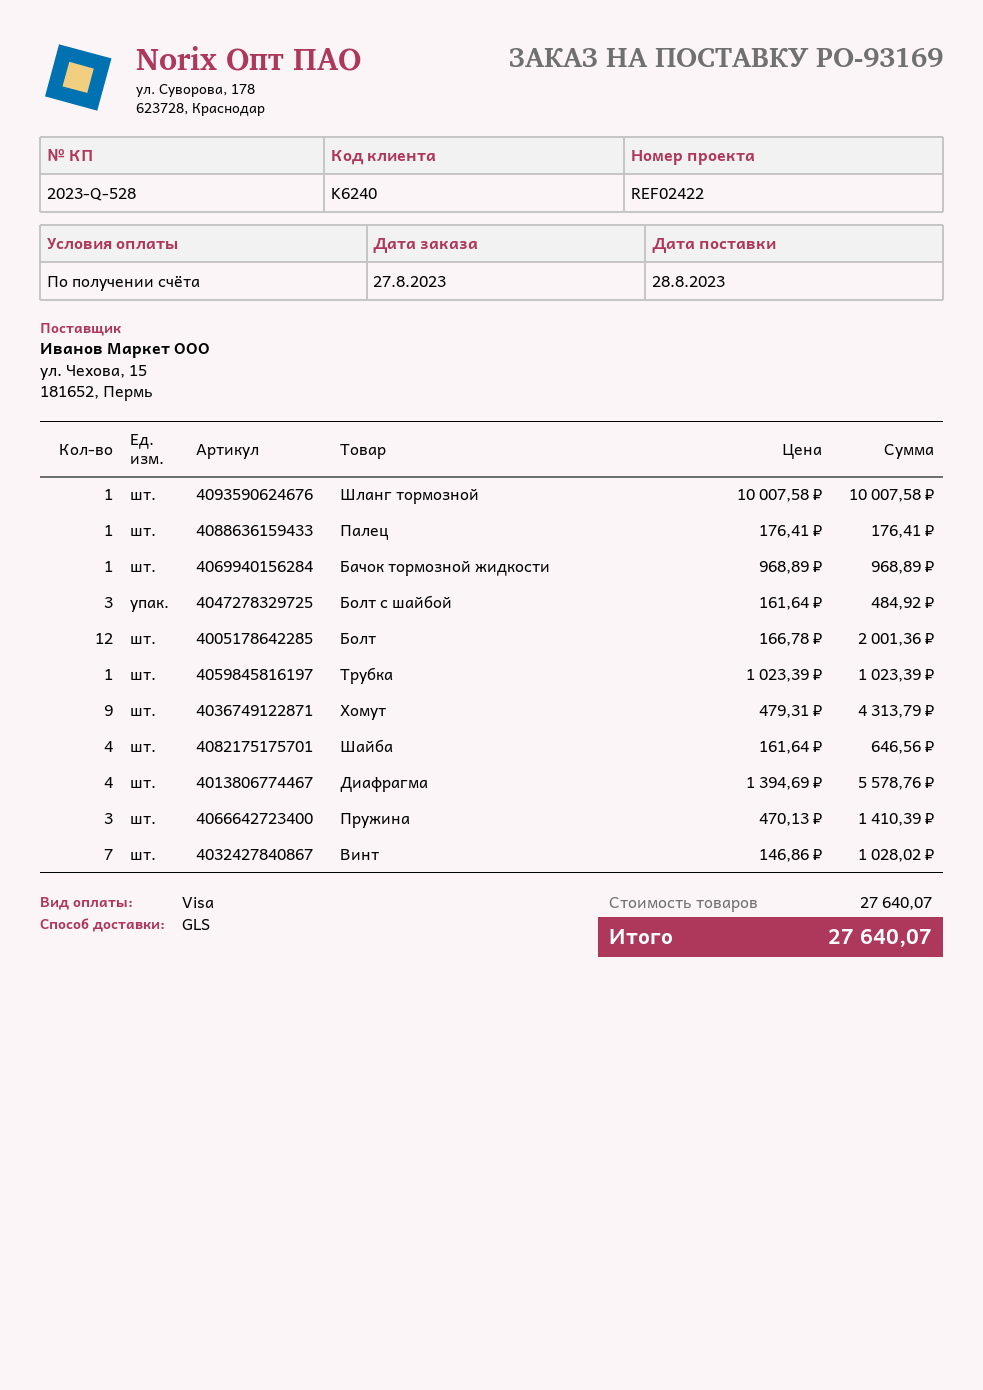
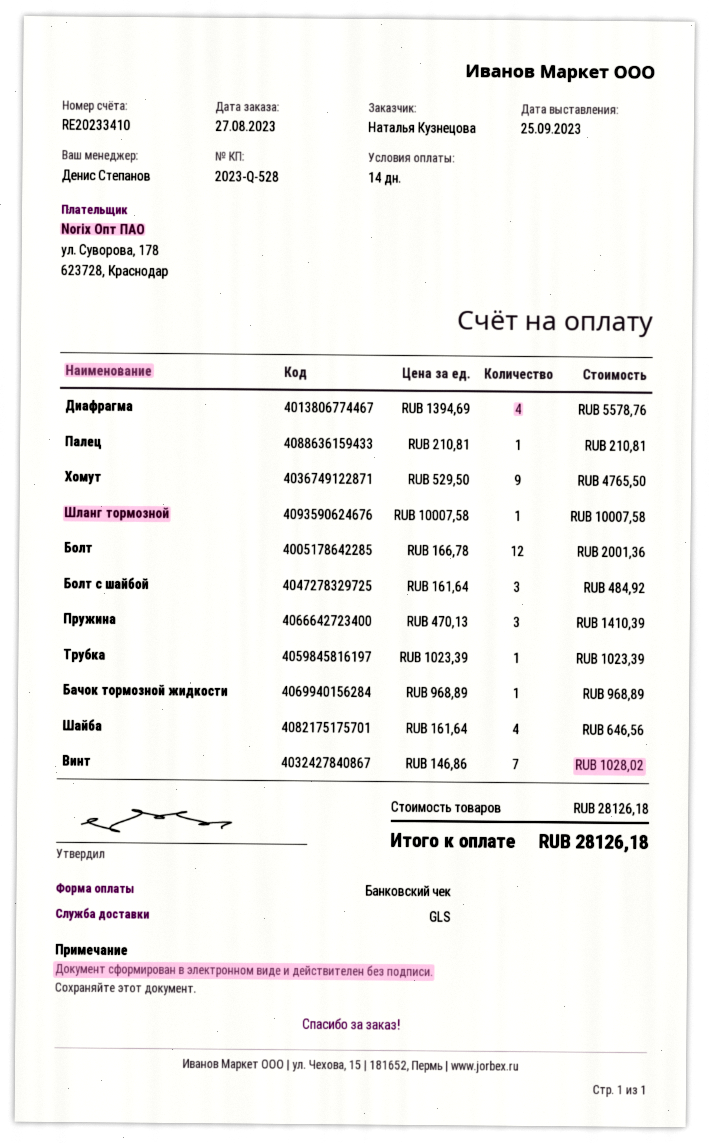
payment terms: on receipt -> 14 days
payment method: Visa -> cheque
Палец: 1 x 176.41 = 176.41 -> 1 x 210.81 = 210.81
Хомут: 9 x 479.31 = 4313.79 -> 9 x 529.50 = 4765.50
subtotal: 27640.07 -> 28126.18
total: 27640.07 -> 28126.18

